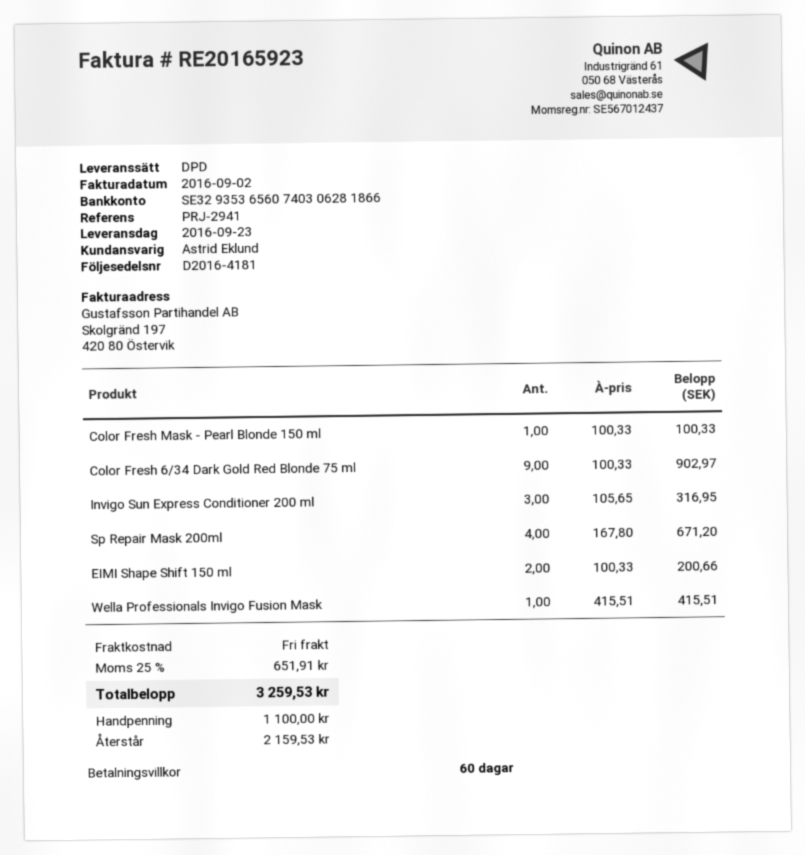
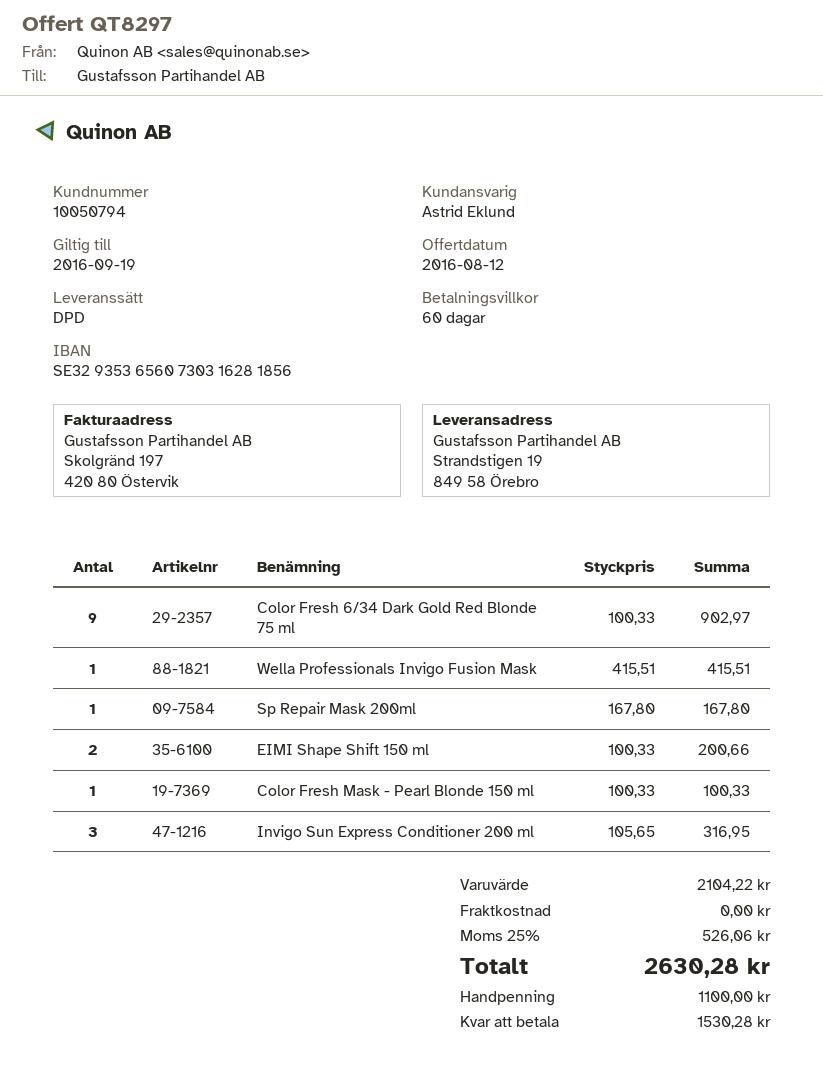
bank account: SE3293536560740306281866 -> SE3293536560730316281856
Sp Repair Mask 200ml: 4 x 167.80 = 671.20 -> 1 x 167.80 = 167.80
tax: 25% = 651.91 -> 25% = 526.06
total: 3259.53 -> 2630.28
balance: 2159.53 -> 1530.28

